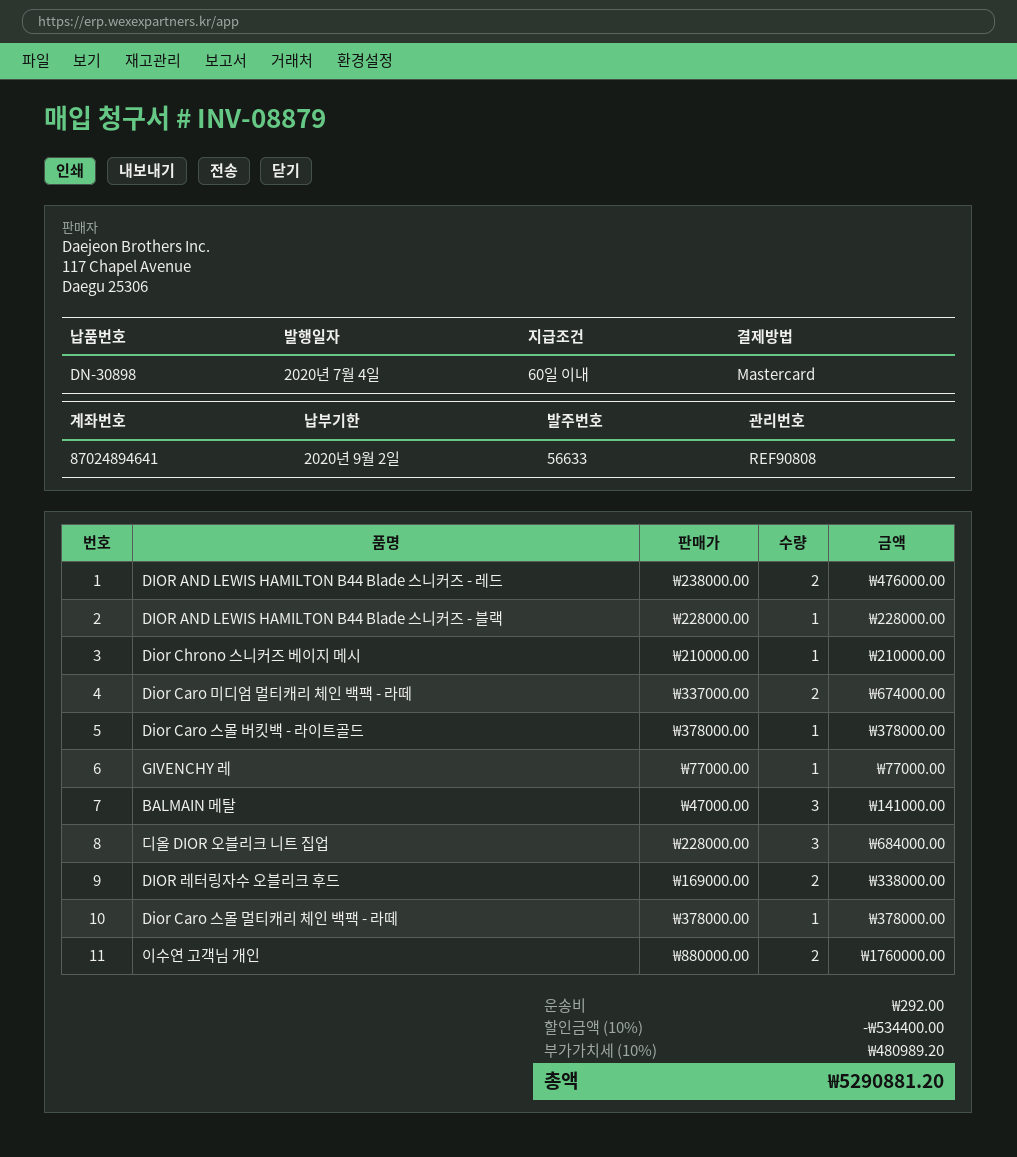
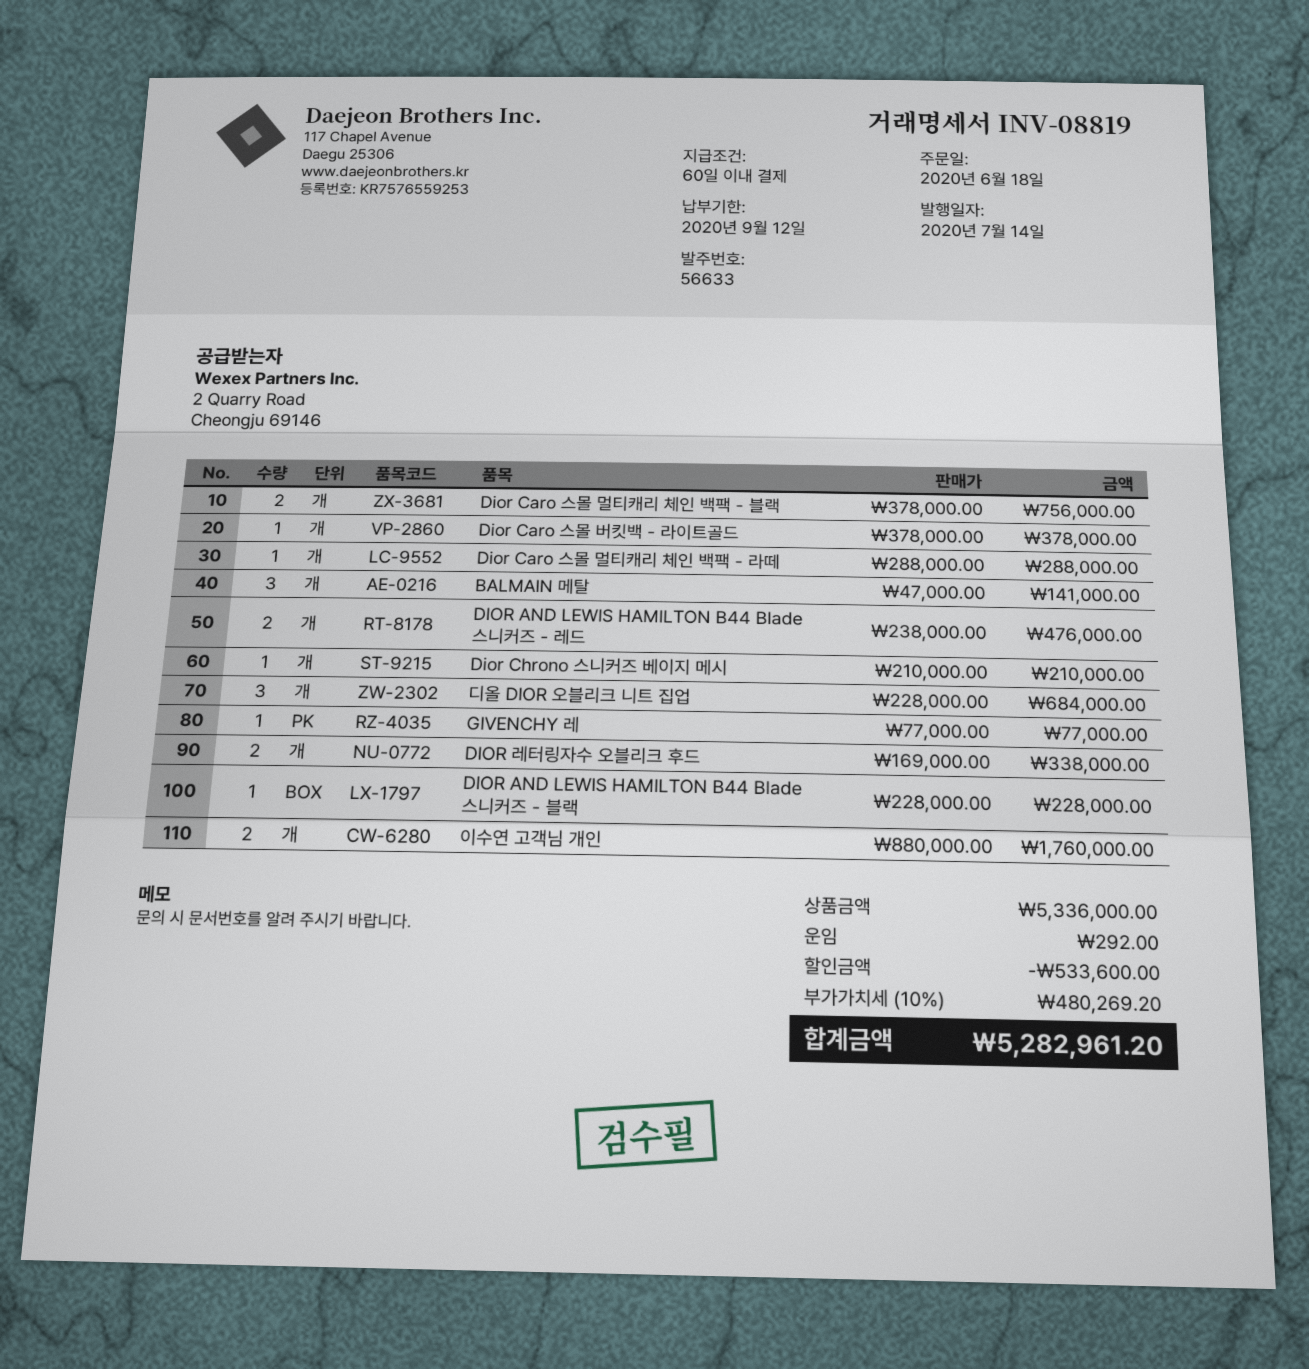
invoice number: INV-08879 -> INV-08819
invoice date: 2020-07-04 -> 2020-07-14
due date: 2020-09-02 -> 2020-09-12
Dior Caro 미디엄 멀티캐리 체인 백팩 - 라떼: 2 x 337000.00 = 674000.00 -> none
Dior Caro 스몰 멀티캐리 체인 백팩 - 라떼: 1 x 378000.00 = 378000.00 -> 1 x 288000.00 = 288000.00
Dior Caro 스몰 멀티캐리 체인 백팩 - 블랙: none -> 2 x 378000.00 = 756000.00
discount: 534400.00 -> 533600.00
tax: 10% = 480989.20 -> 10% = 480269.20
total: 5290881.20 -> 5282961.20

